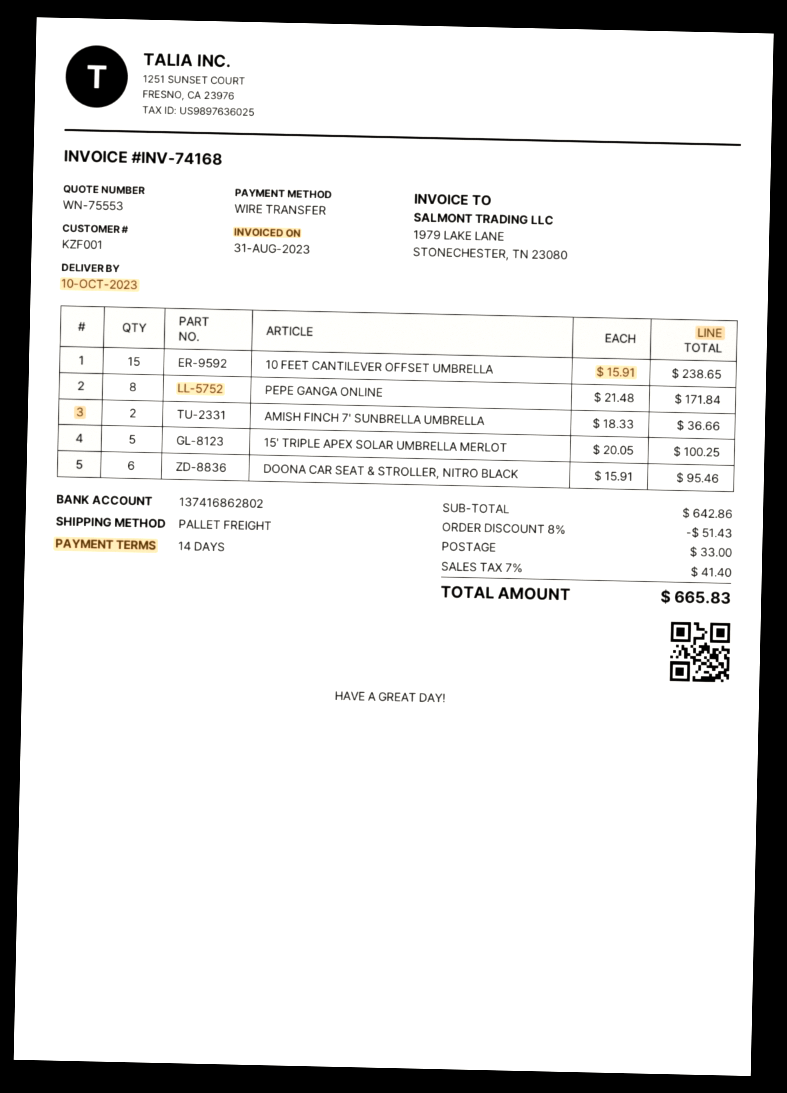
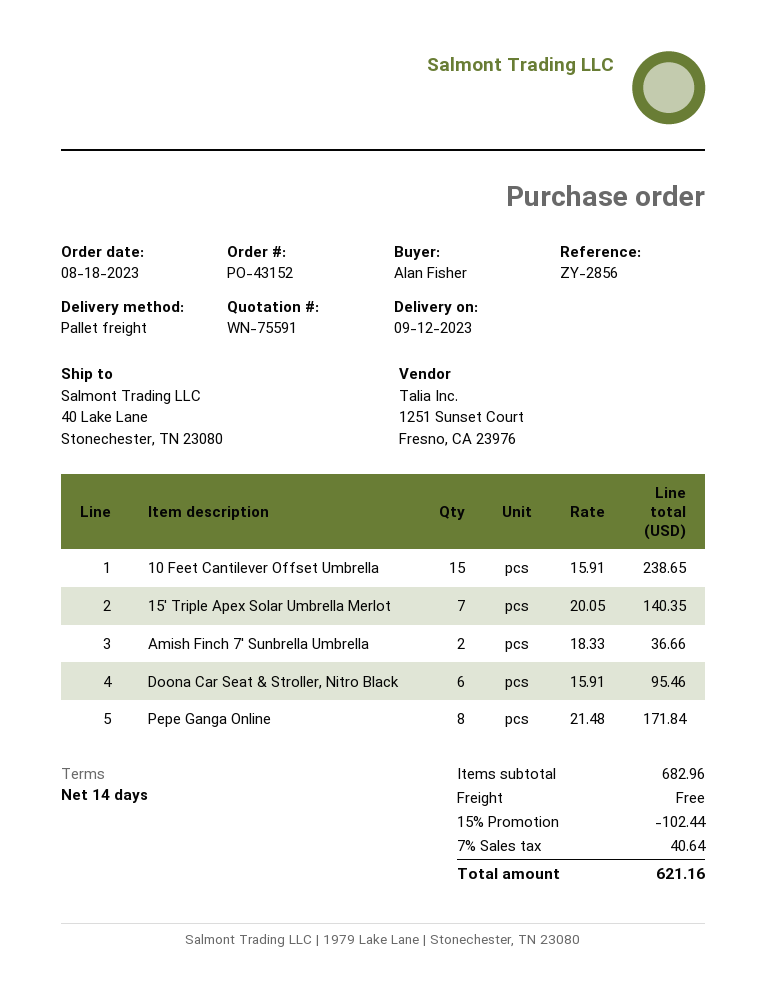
quote number: WN-75553 -> WN-75591
delivery date: 2023-10-10 -> 2023-09-12
15' TRIPLE APEX SOLAR UMBRELLA MERLOT: 5 x 20.05 = 100.25 -> 7 x 20.05 = 140.35
subtotal: 642.86 -> 682.96
discount: 8% = 51.43 -> 15% = 102.44
shipping: 33.00 -> 0.00
tax: 7% = 41.40 -> 7% = 40.64
total: 665.83 -> 621.16

